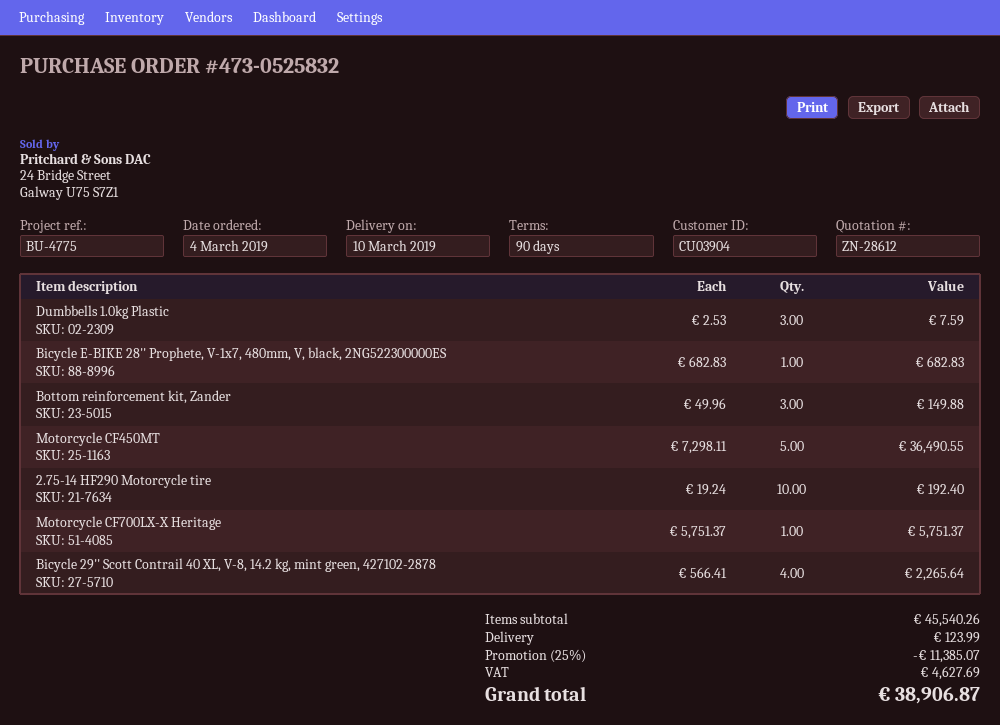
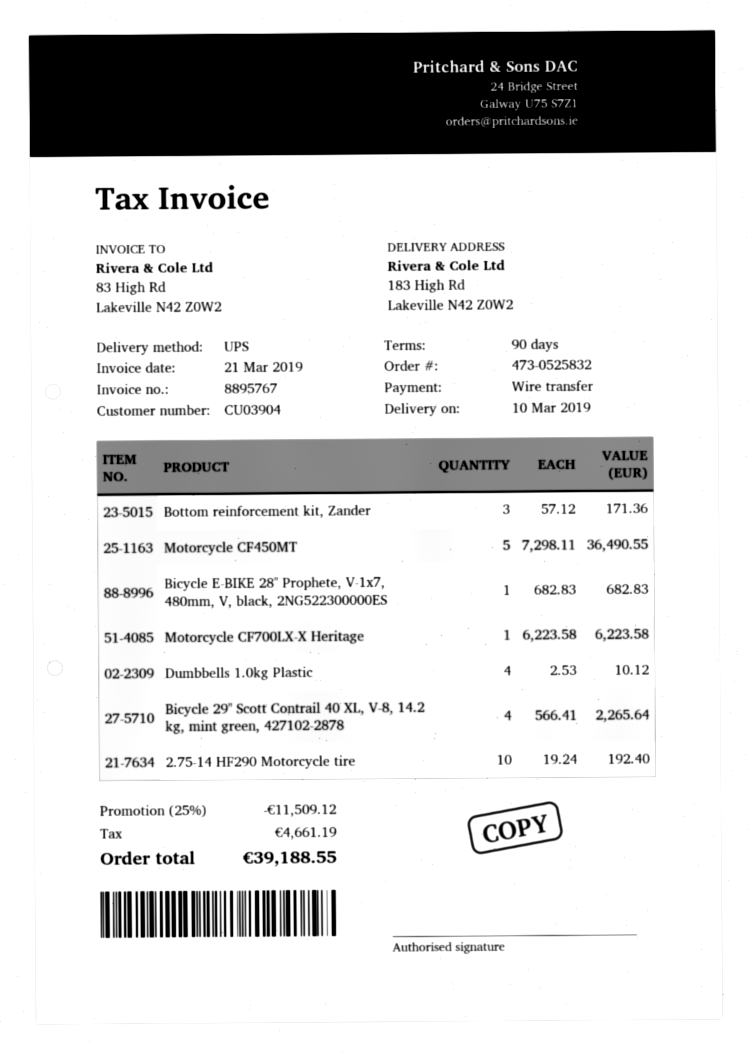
Dumbbells 1.0kg Plastic: 3 x 2.53 = 7.59 -> 4 x 2.53 = 10.12
Bottom reinforcement kit, Zander: 3 x 49.96 = 149.88 -> 3 x 57.12 = 171.36
Motorcycle CF700LX-X Heritage: 1 x 5751.37 = 5751.37 -> 1 x 6223.58 = 6223.58
discount: 25% = 11385.07 -> 25% = 11509.12
shipping: 123.99 -> none
tax: 4627.69 -> 4661.19
total: 38906.87 -> 39188.55

